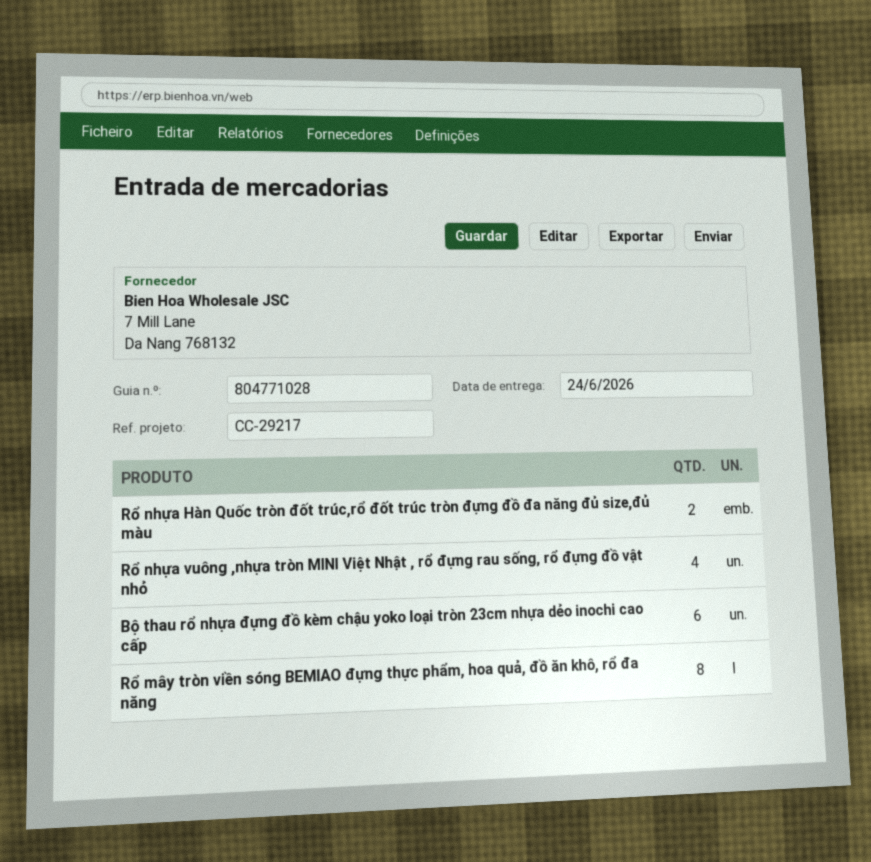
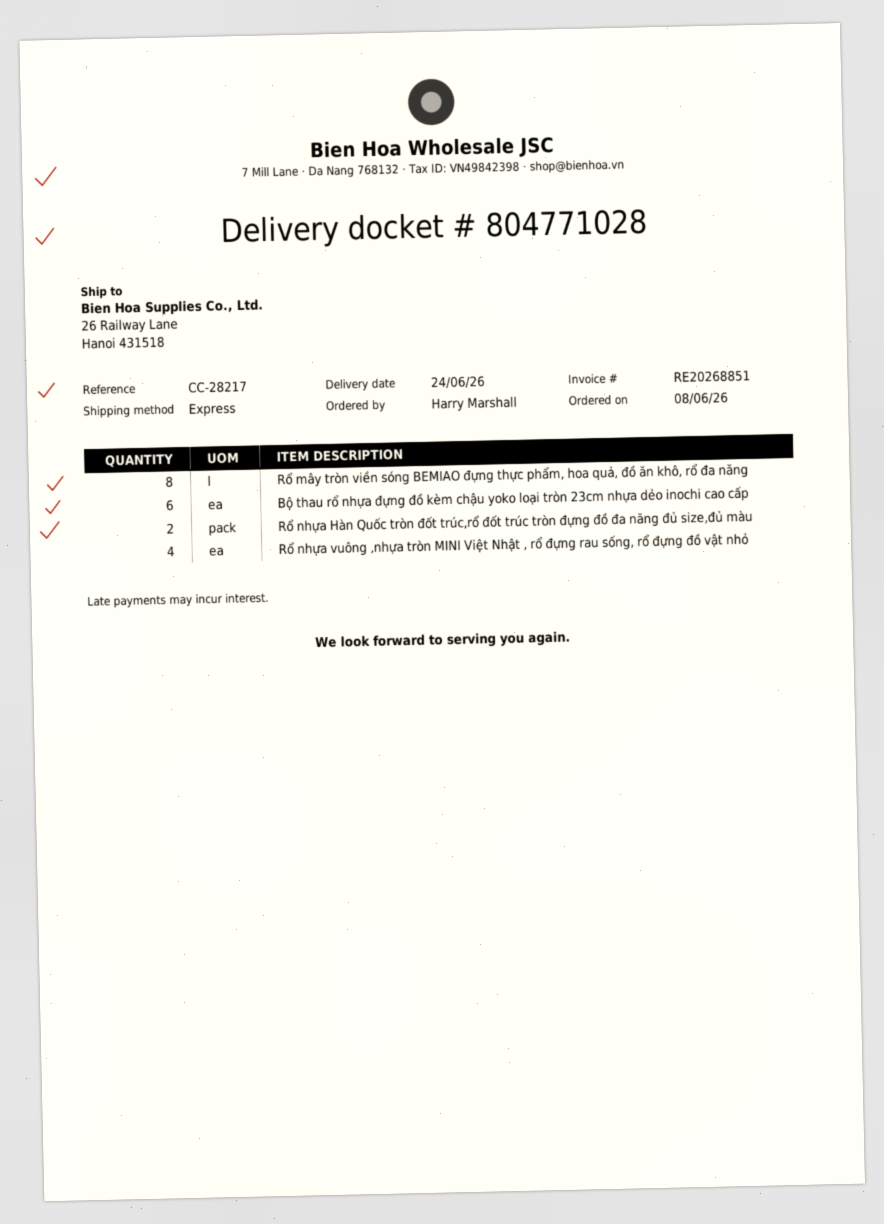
reference: CC-29217 -> CC-28217

